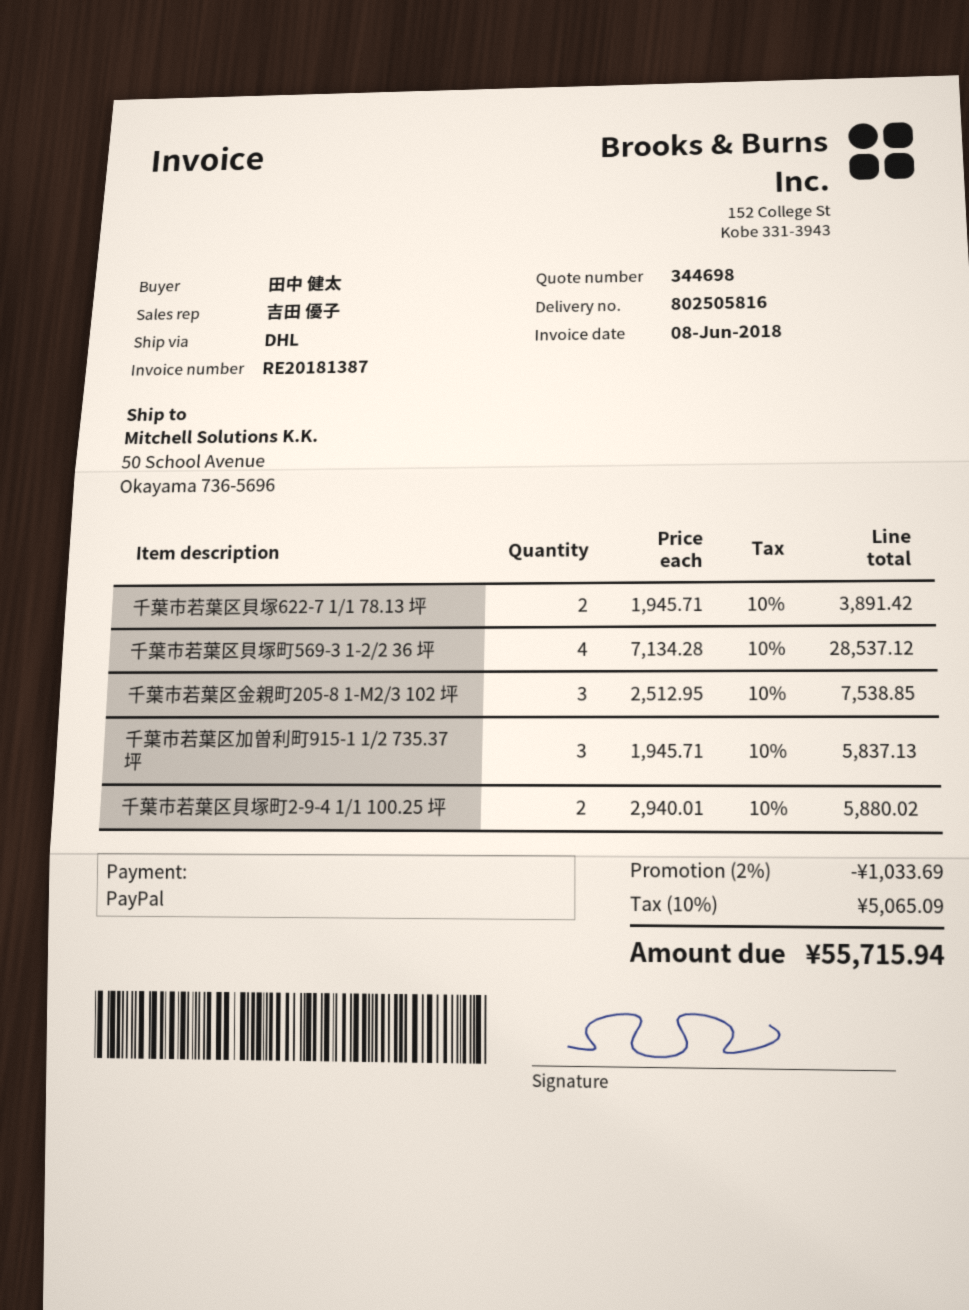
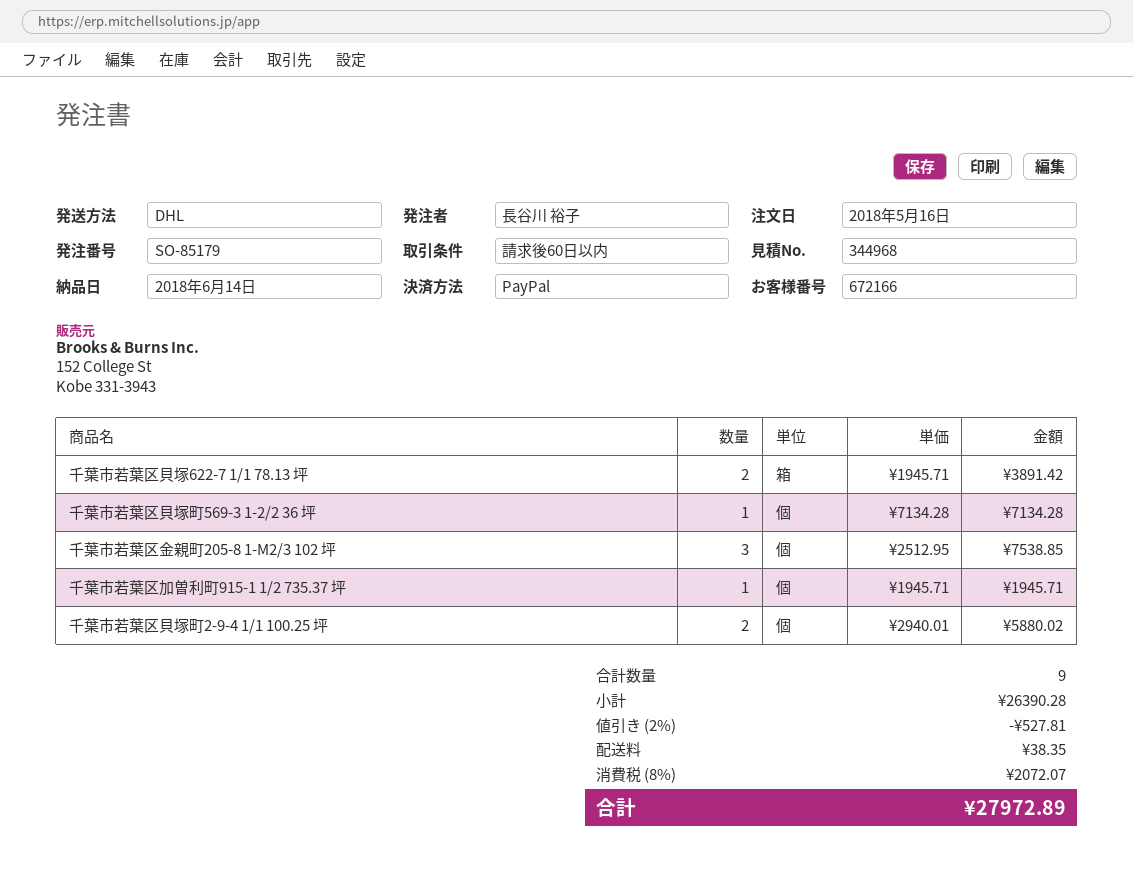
quote number: 344698 -> 344968
ordered by: 田中 健太 -> 長谷川 裕子
千葉市若葉区貝塚町569-3 1-2/2 36 坪: 4 x 7134.28 = 28537.12 -> 1 x 7134.28 = 7134.28
千葉市若葉区加曽利町915-1 1/2 735.37 坪: 3 x 1945.71 = 5837.13 -> 1 x 1945.71 = 1945.71
discount: 2% = 1033.69 -> 2% = 527.81
shipping: none -> 38.35
tax: 10% = 5065.09 -> 8% = 2072.07
total: 55715.94 -> 27972.89

